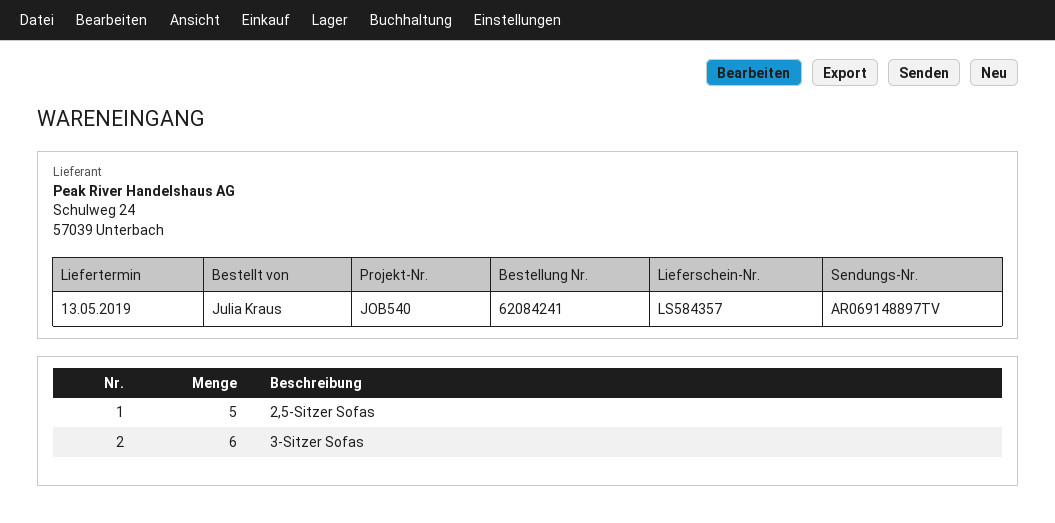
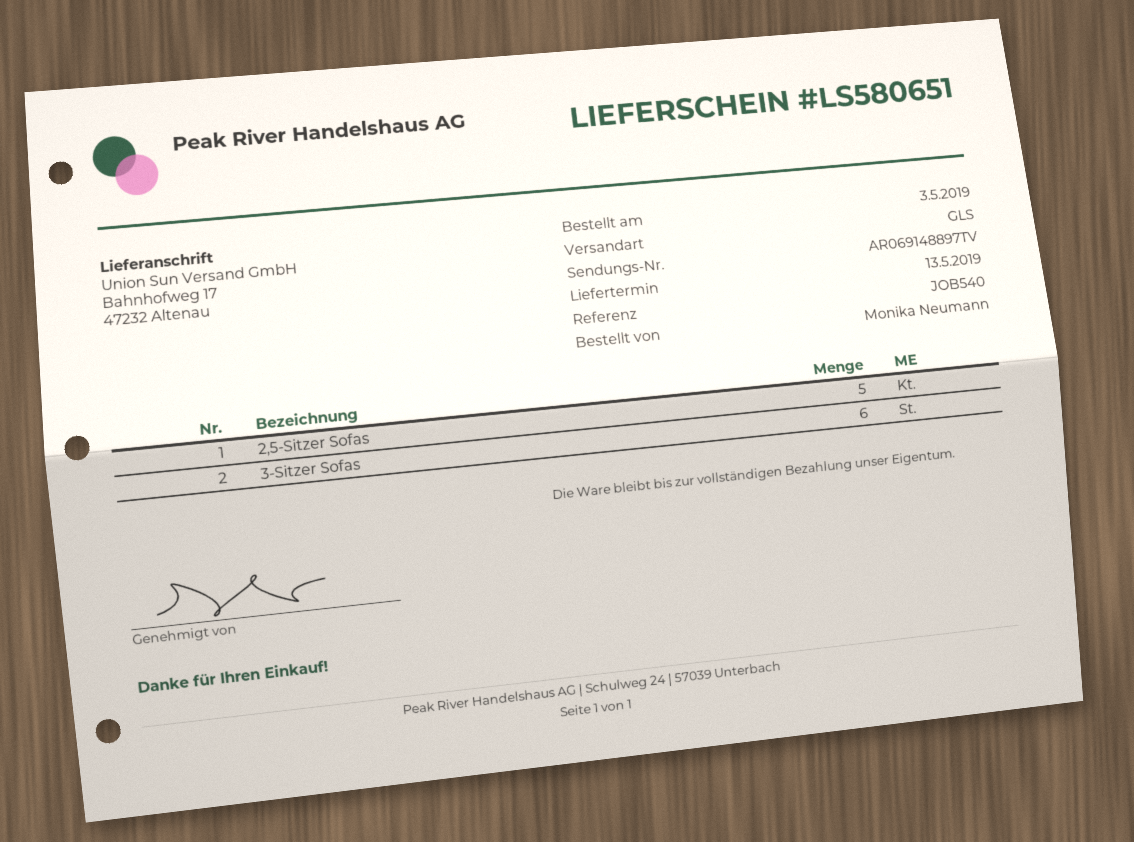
delivery note number: LS584357 -> LS580651
ordered by: Julia Kraus -> Monika Neumann

